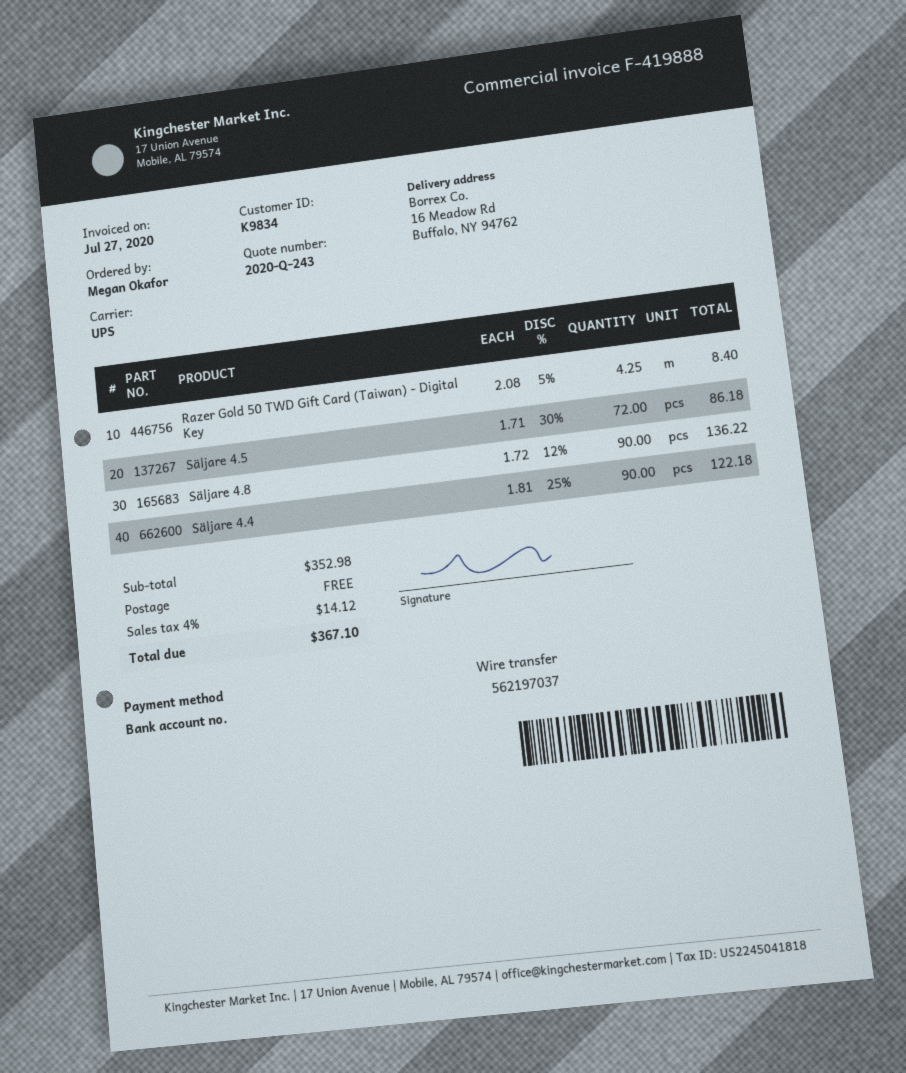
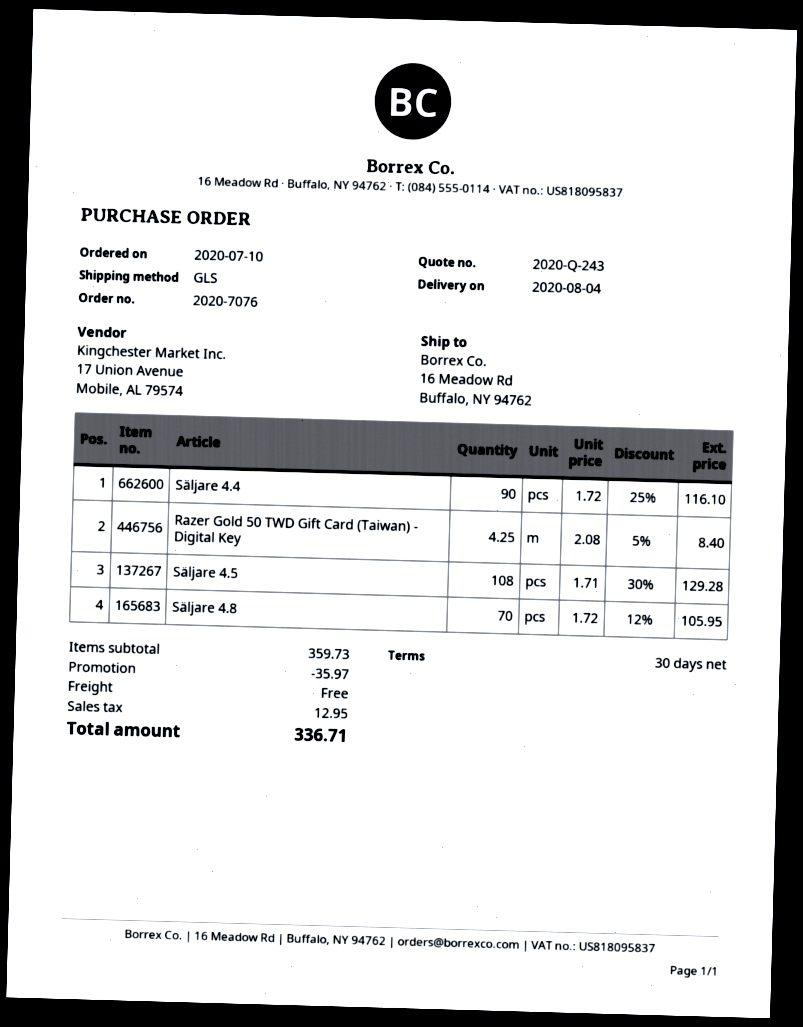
shipping method: UPS -> GLS
Säljare 4.5: 72 x 1.71 - 30% = 86.18 -> 108 x 1.71 - 30% = 129.28
Säljare 4.8: 90 x 1.72 - 12% = 136.22 -> 70 x 1.72 - 12% = 105.95
Säljare 4.4: 90 x 1.81 - 25% = 122.18 -> 90 x 1.72 - 25% = 116.10
subtotal: 352.98 -> 359.73
discount: none -> 35.97
tax: 14.12 -> 12.95
total: 367.10 -> 336.71

